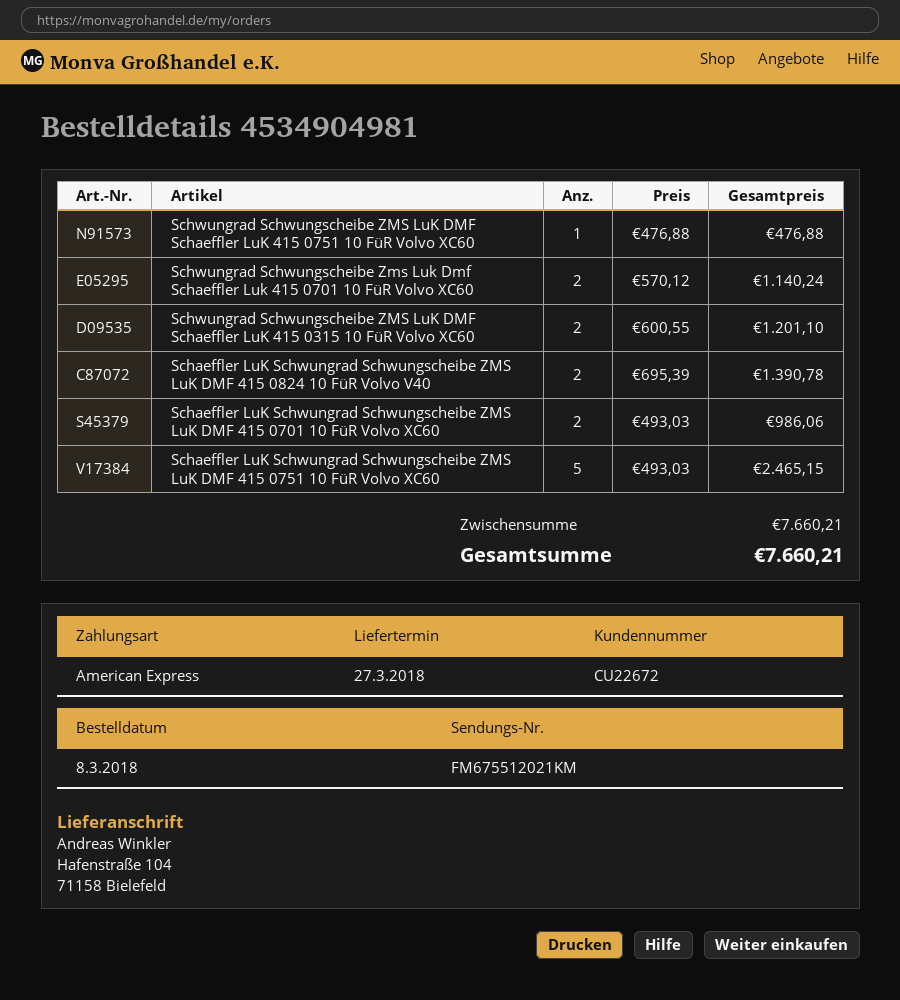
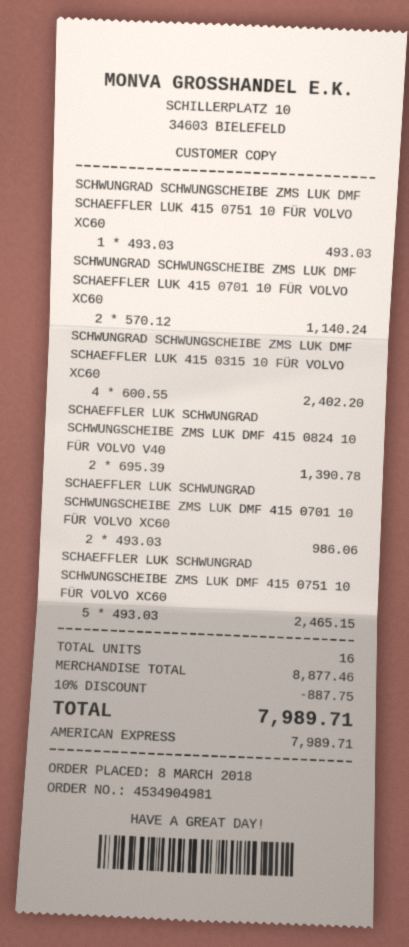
Schwungrad Schwungscheibe ZMS LuK DMF Schaeffler LuK 415 0751 10 FüR Volvo XC60: 1 x 476.88 = 476.88 -> 1 x 493.03 = 493.03
Schwungrad Schwungscheibe ZMS LuK DMF Schaeffler LuK 415 0315 10 FüR Volvo XC60: 2 x 600.55 = 1201.10 -> 4 x 600.55 = 2402.20
subtotal: 7660.21 -> 8877.46
discount: none -> 10% = 887.75
total: 7660.21 -> 7989.71

